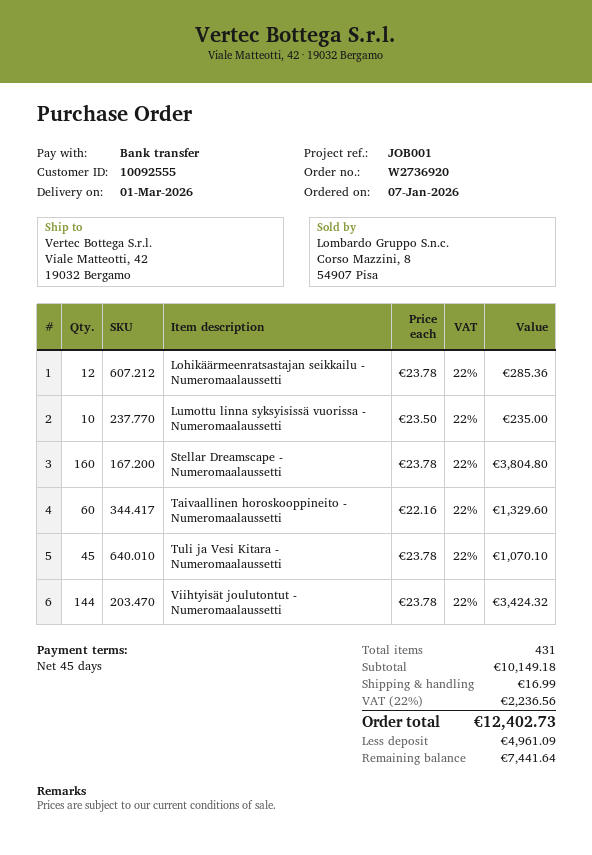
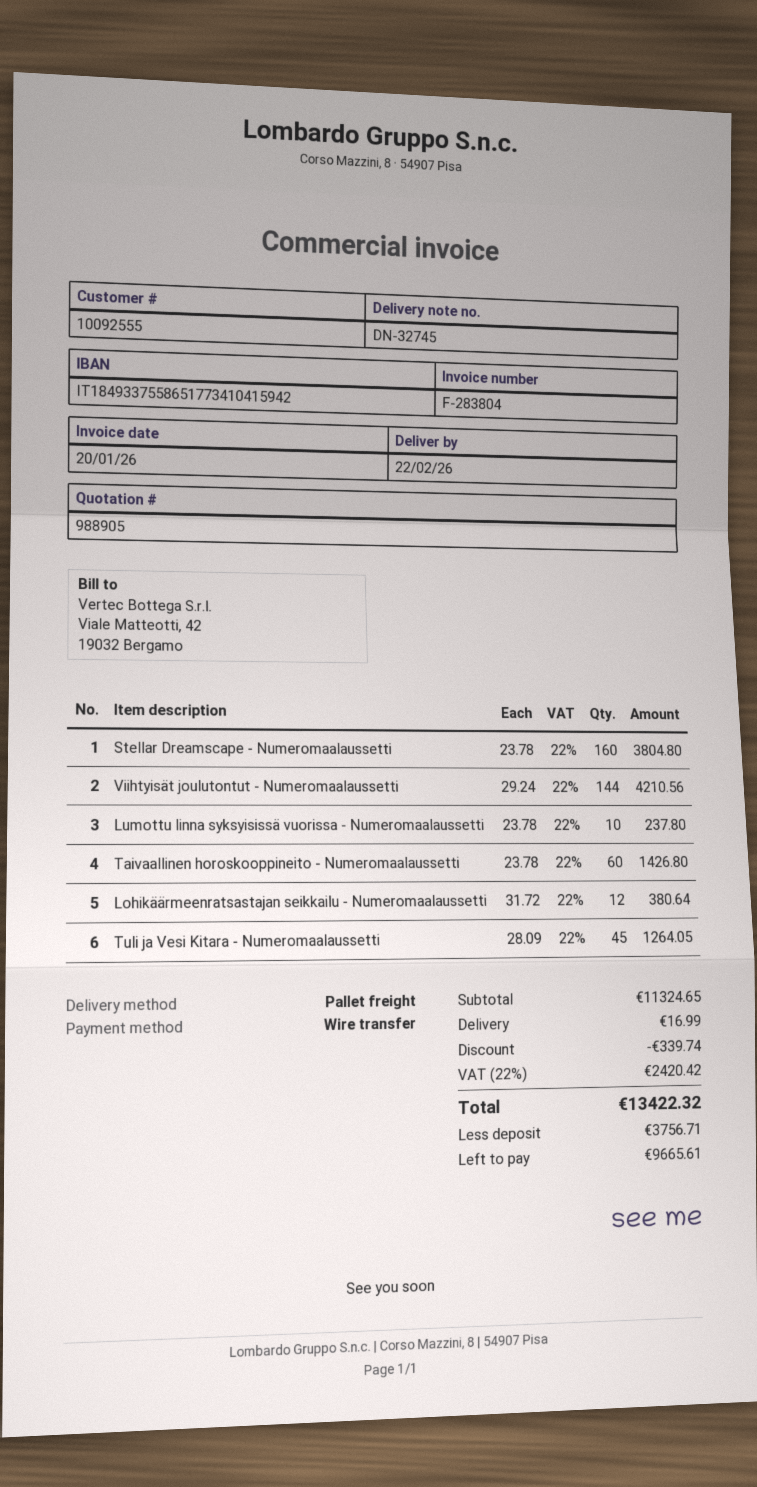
delivery date: 2026-03-01 -> 2026-02-22
Lohikäärmeenratsastajan seikkailu - Numeromaalaussetti: 12 x 23.78 = 285.36 -> 12 x 31.72 = 380.64
Lumottu linna syksyisissä vuorissa - Numeromaalaussetti: 10 x 23.50 = 235.00 -> 10 x 23.78 = 237.80
Taivaallinen horoskooppineito - Numeromaalaussetti: 60 x 22.16 = 1329.60 -> 60 x 23.78 = 1426.80
Tuli ja Vesi Kitara - Numeromaalaussetti: 45 x 23.78 = 1070.10 -> 45 x 28.09 = 1264.05
Viihtyisät joulutontut - Numeromaalaussetti: 144 x 23.78 = 3424.32 -> 144 x 29.24 = 4210.56
subtotal: 10149.18 -> 11324.65
discount: none -> 339.74
tax: 22% = 2236.56 -> 22% = 2420.42
total: 12402.73 -> 13422.32
deposit: 4961.09 -> 3756.71
balance: 7441.64 -> 9665.61

